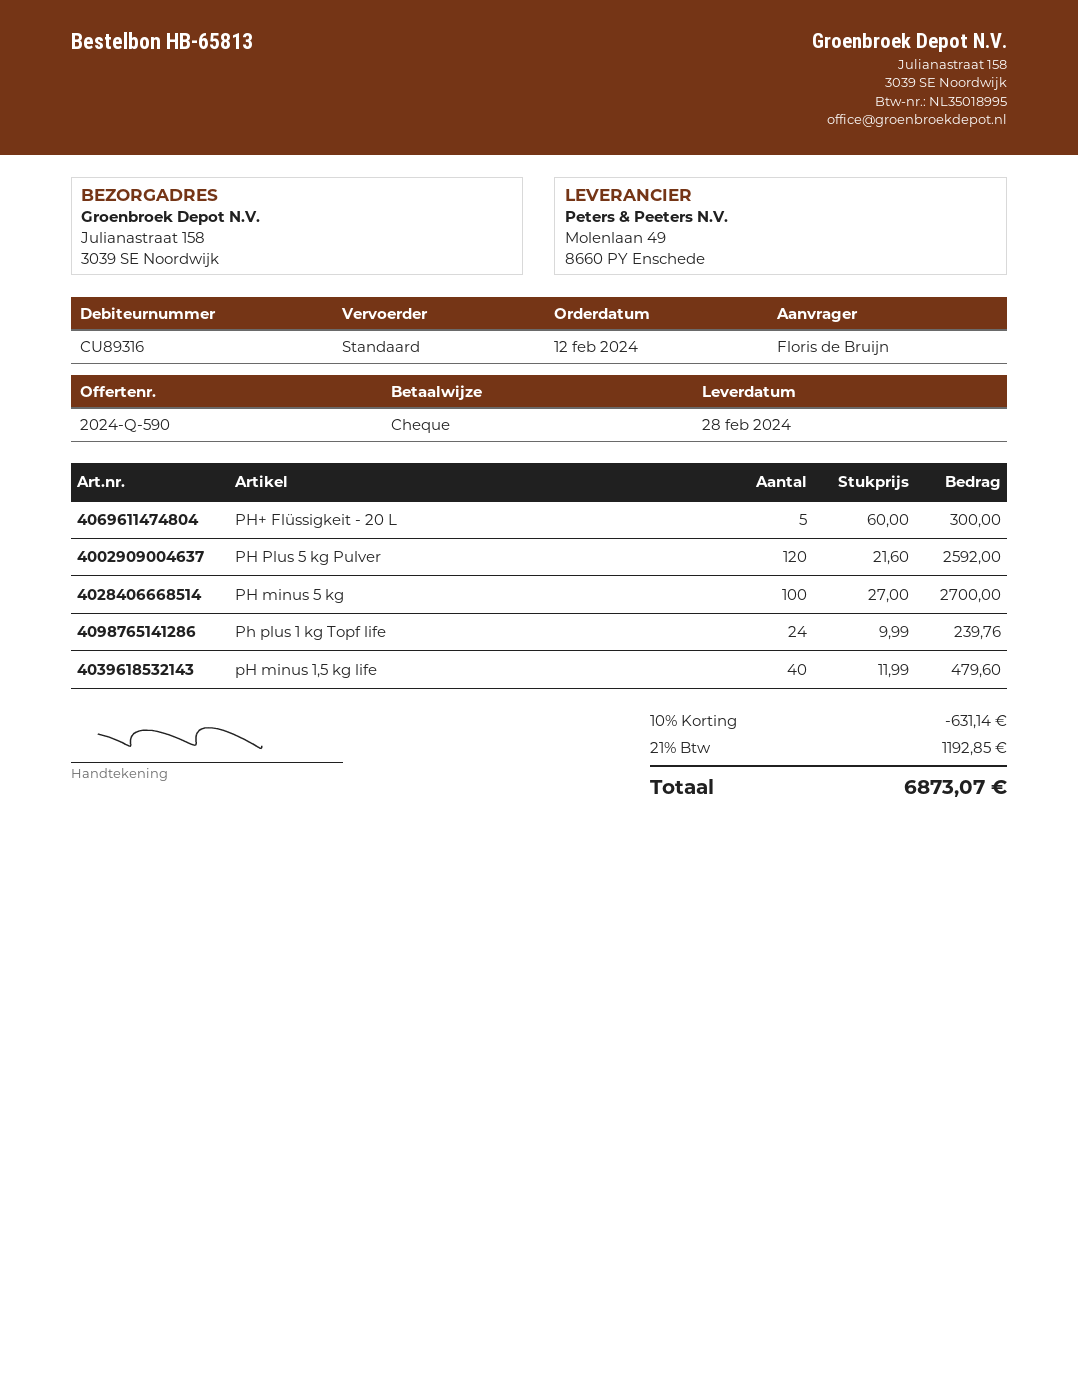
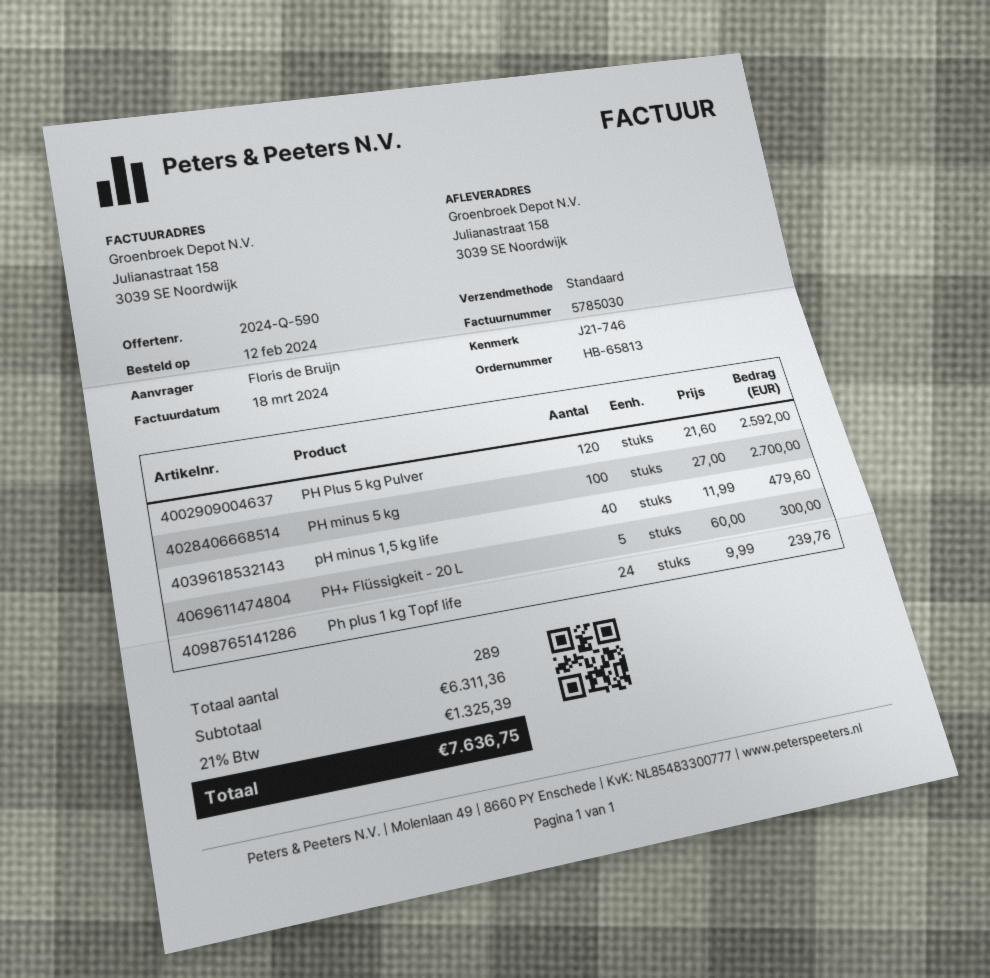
discount: 10% = 631.14 -> none
tax: 21% = 1192.85 -> 21% = 1325.39
total: 6873.07 -> 7636.75

